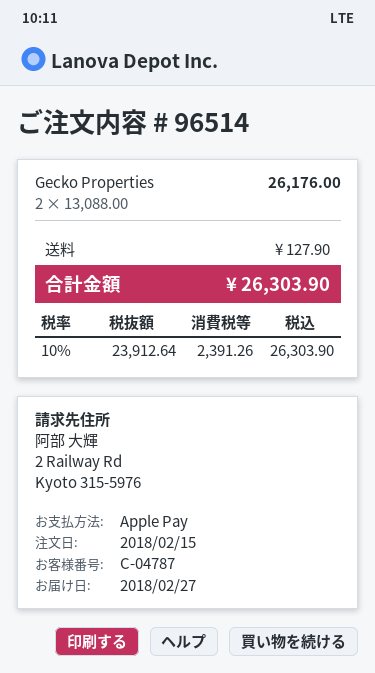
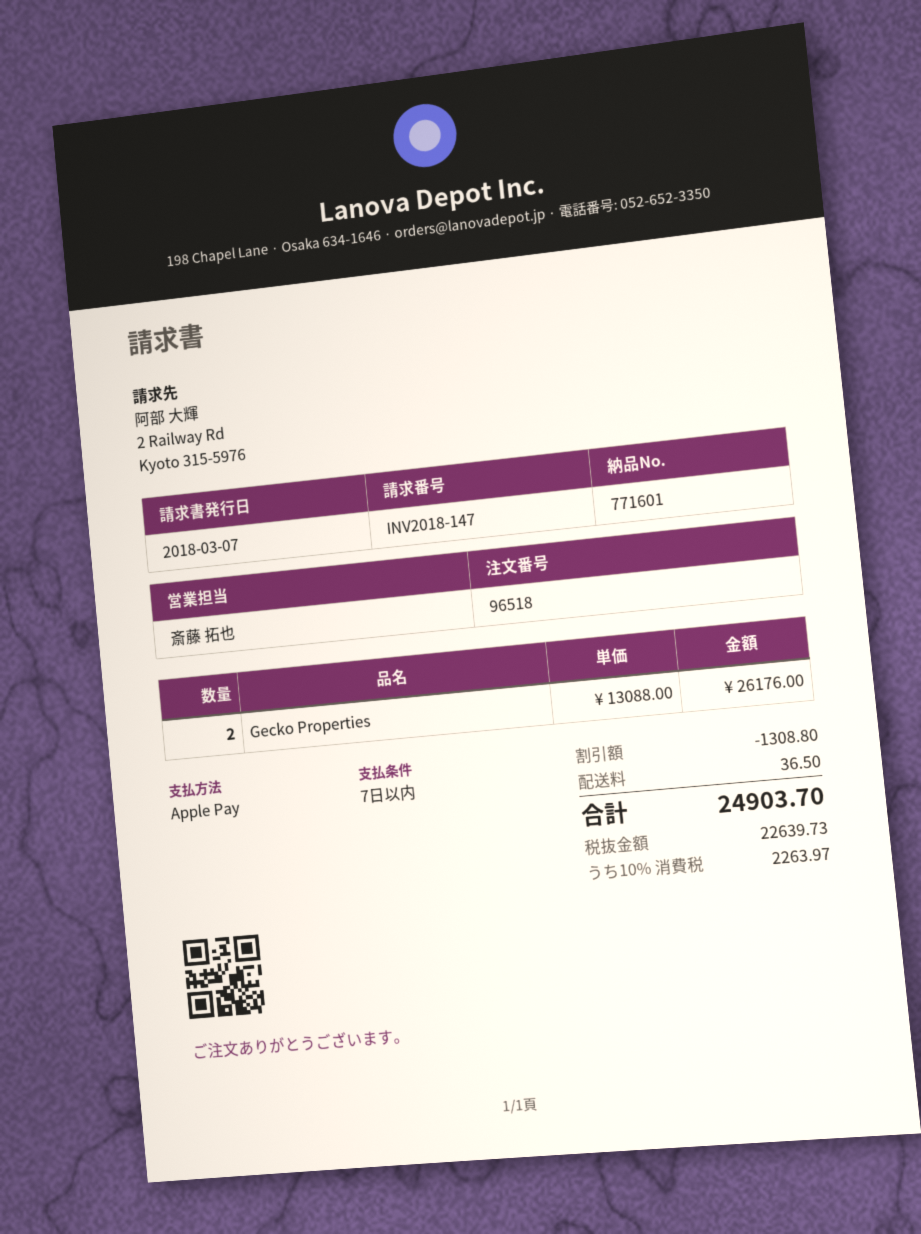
order number: 96514 -> 96518
discount: none -> 1308.80
shipping: 127.90 -> 36.50
net: 23912.64 -> 22639.73
tax: 10% = 2391.26 -> 10% = 2263.97
total: 26303.90 -> 24903.70

